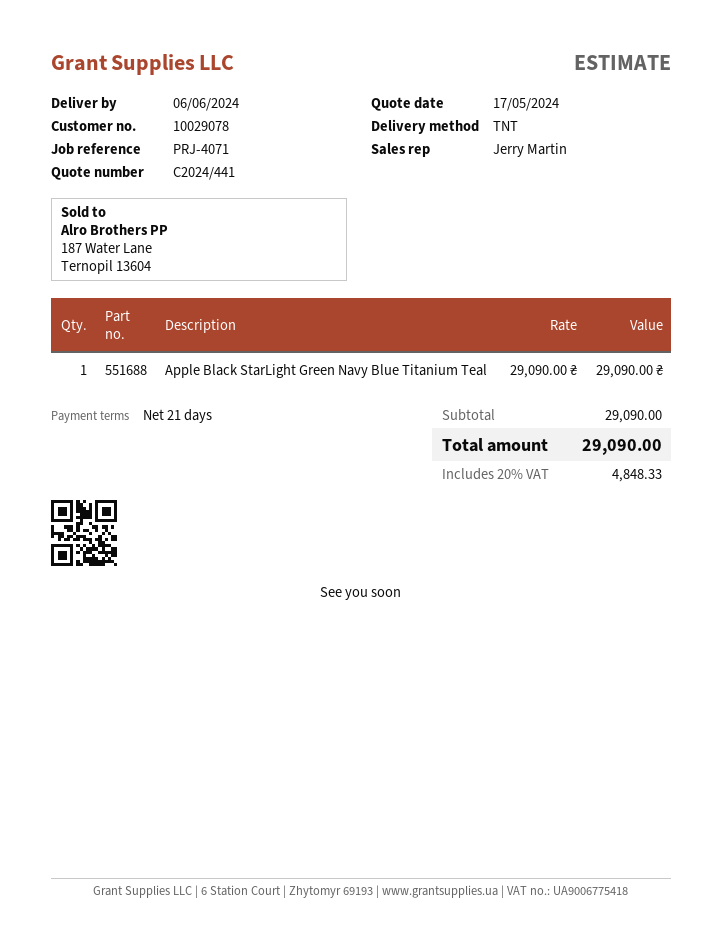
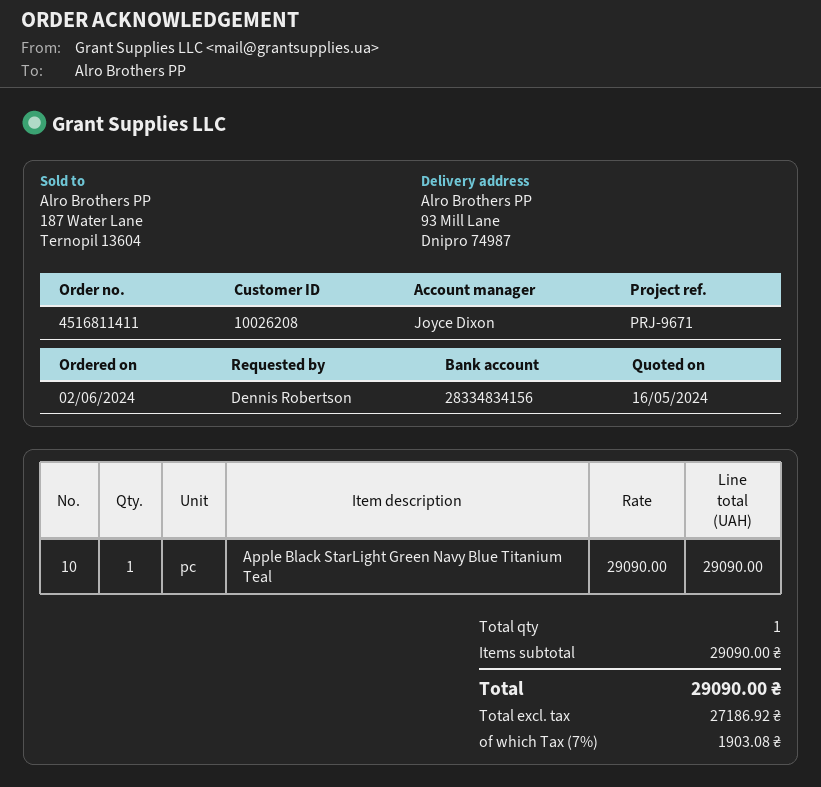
quote date: 2024-05-17 -> 2024-05-16
customer number: 10029078 -> 10026208
reference: PRJ-4071 -> PRJ-9671
sales rep: Jerry Martin -> Joyce Dixon
tax: 20% = 4848.33 -> 7% = 1903.08

